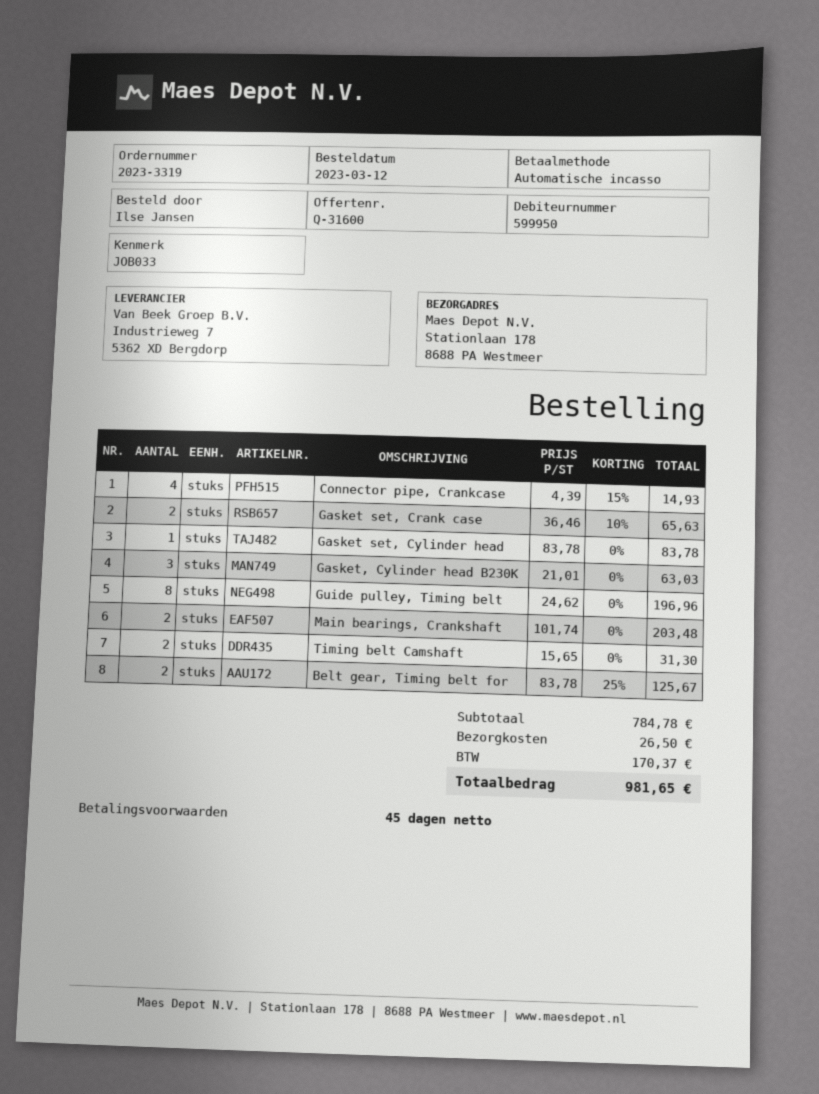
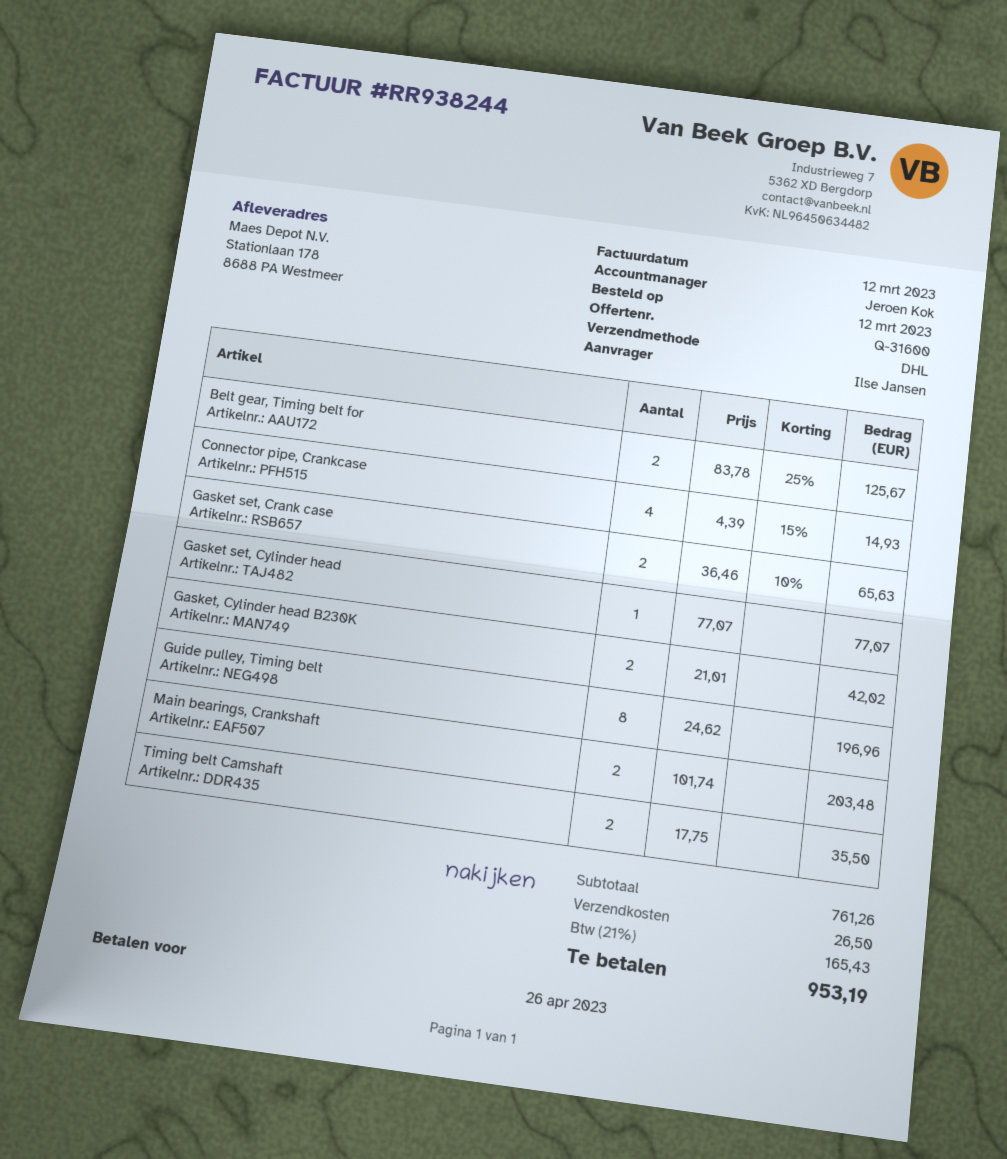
Gasket set, Cylinder head: 1 x 83.78 = 83.78 -> 1 x 77.07 = 77.07
Gasket, Cylinder head B230K: 3 x 21.01 = 63.03 -> 2 x 21.01 = 42.02
Timing belt Camshaft: 2 x 15.65 = 31.30 -> 2 x 17.75 = 35.50
subtotal: 784.78 -> 761.26
tax: 170.37 -> 165.43
total: 981.65 -> 953.19

